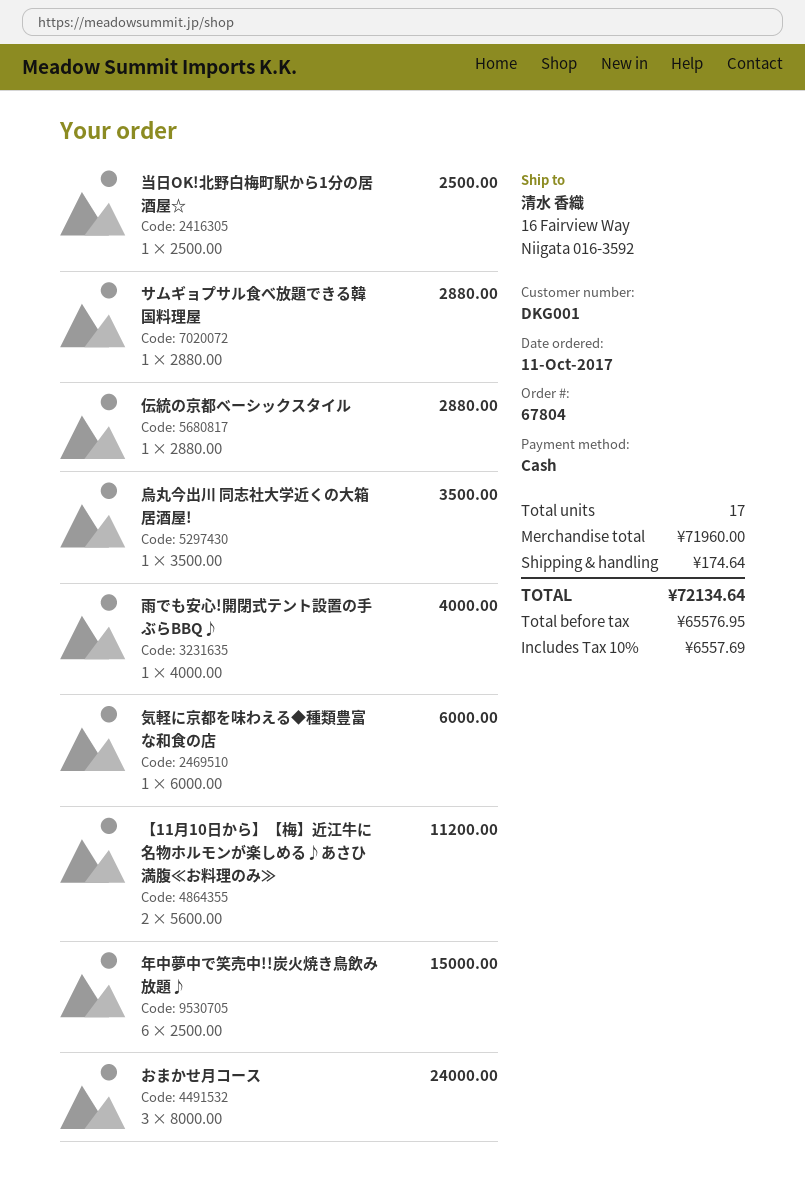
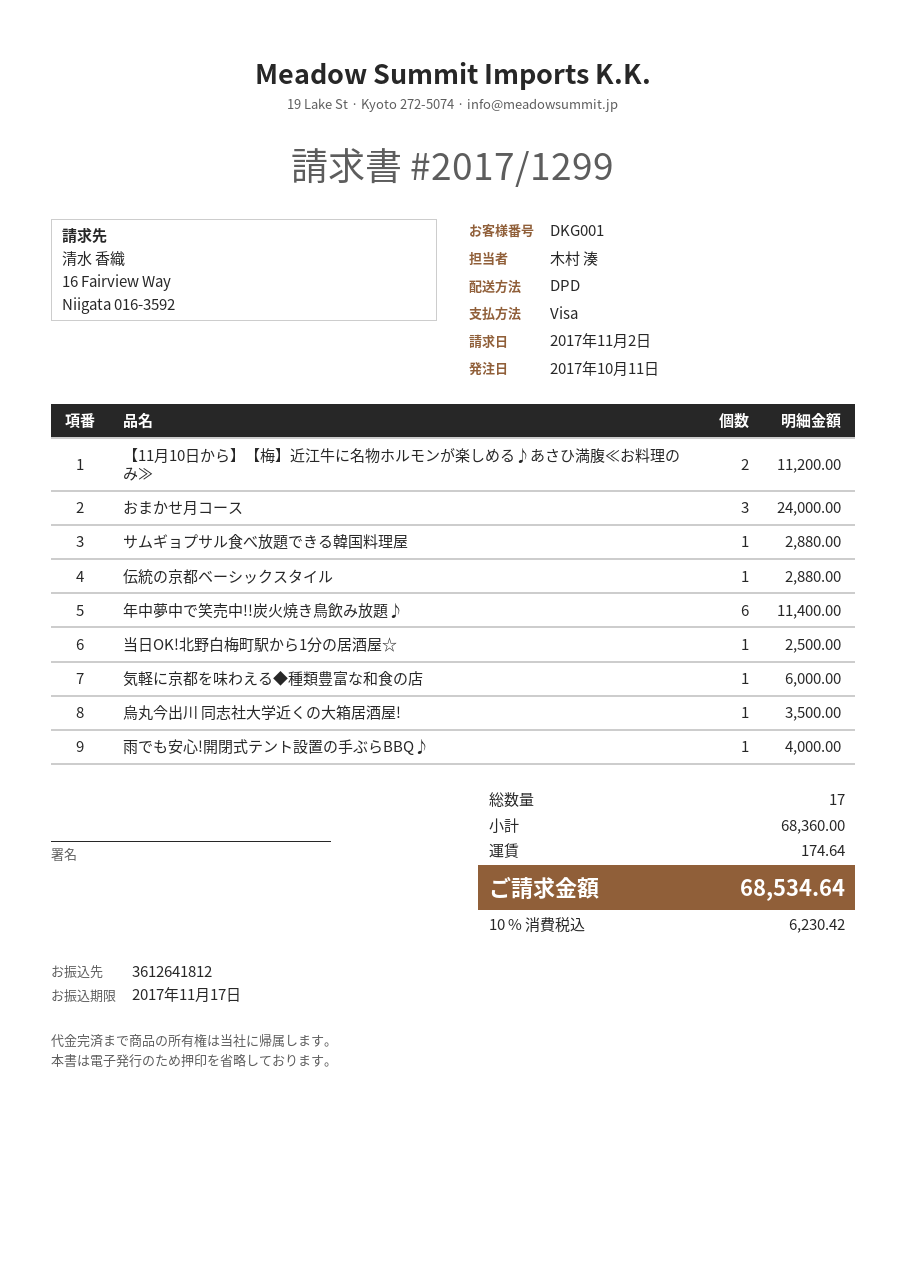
payment method: cash -> Visa
年中夢中で笑売中!!炭火焼き鳥飲み放題♪: 6 for 15000.00 -> 6 for 11400.00
subtotal: 71960.00 -> 68360.00
tax: 10% = 6557.69 -> 10% = 6230.42
total: 72134.64 -> 68534.64

